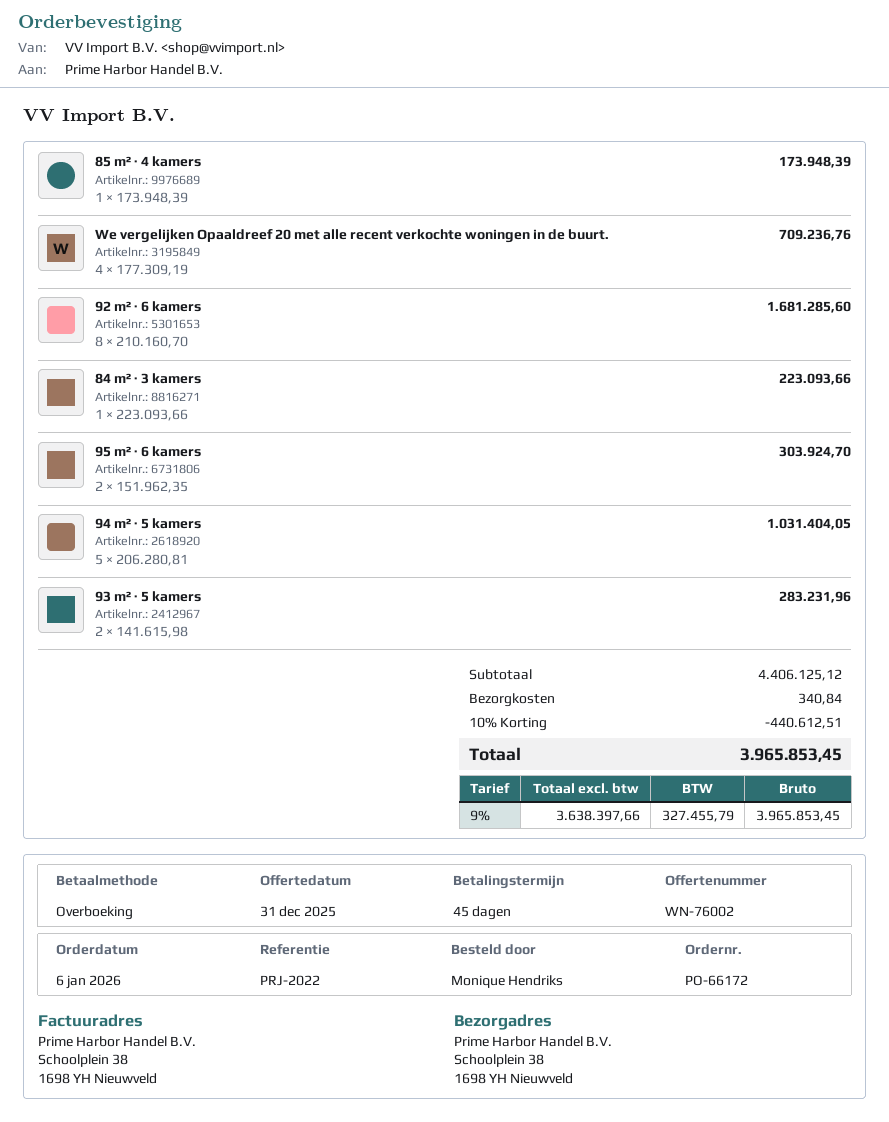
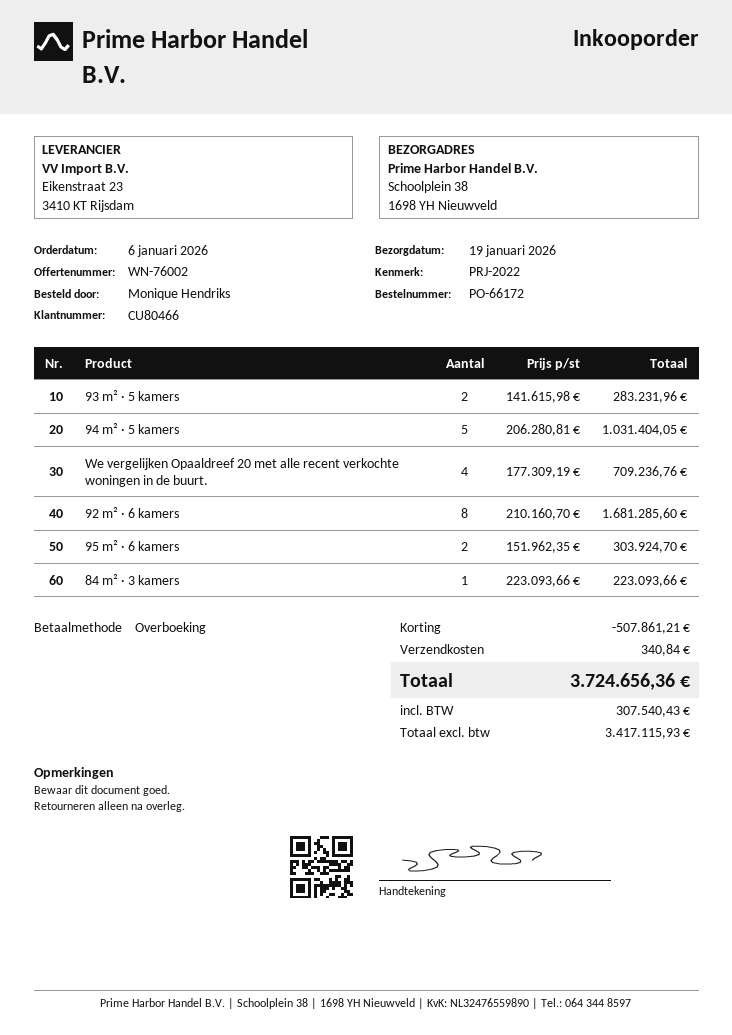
85 m² · 4 kamers: 1 x 173948.39 = 173948.39 -> none
discount: 440612.51 -> 507861.21
net: 3638397.66 -> 3417115.93
tax: 327455.79 -> 307540.43
total: 3965853.45 -> 3724656.36

